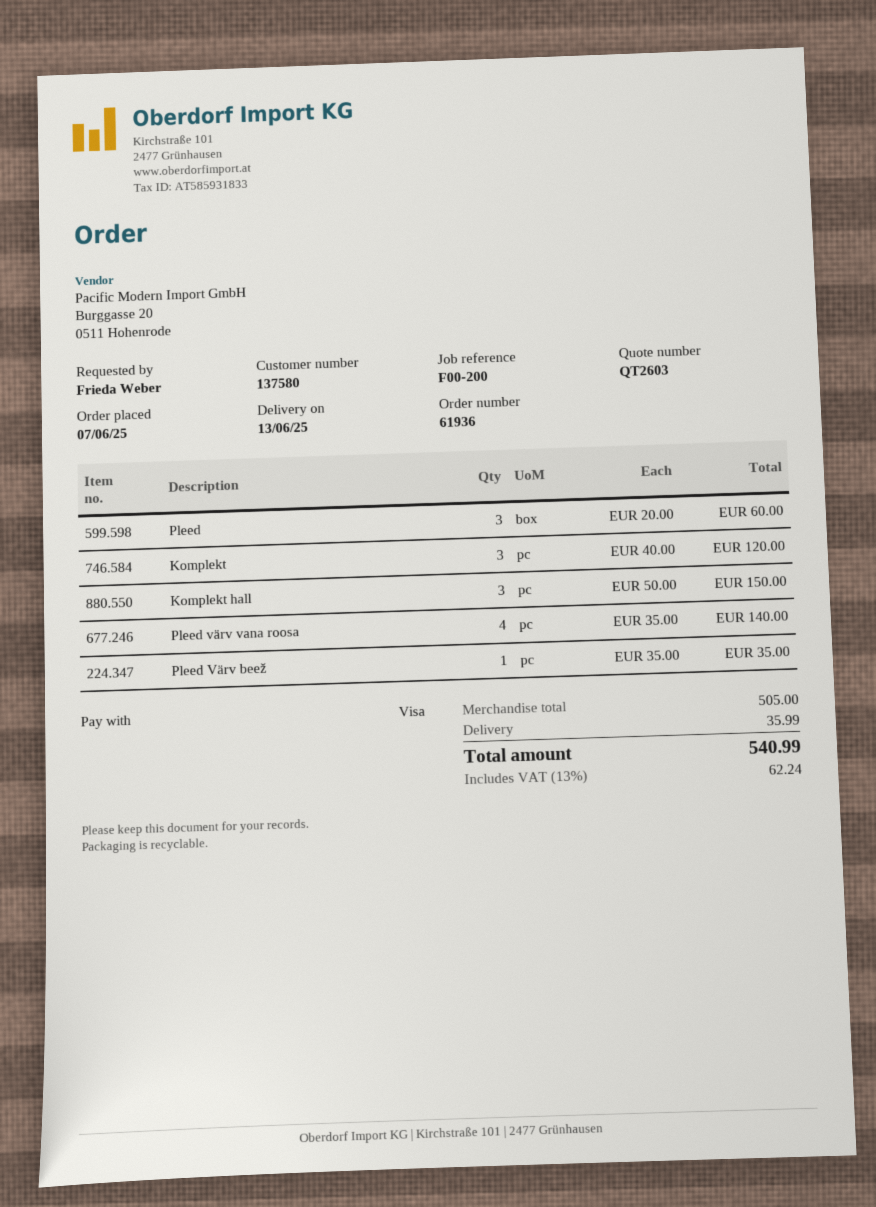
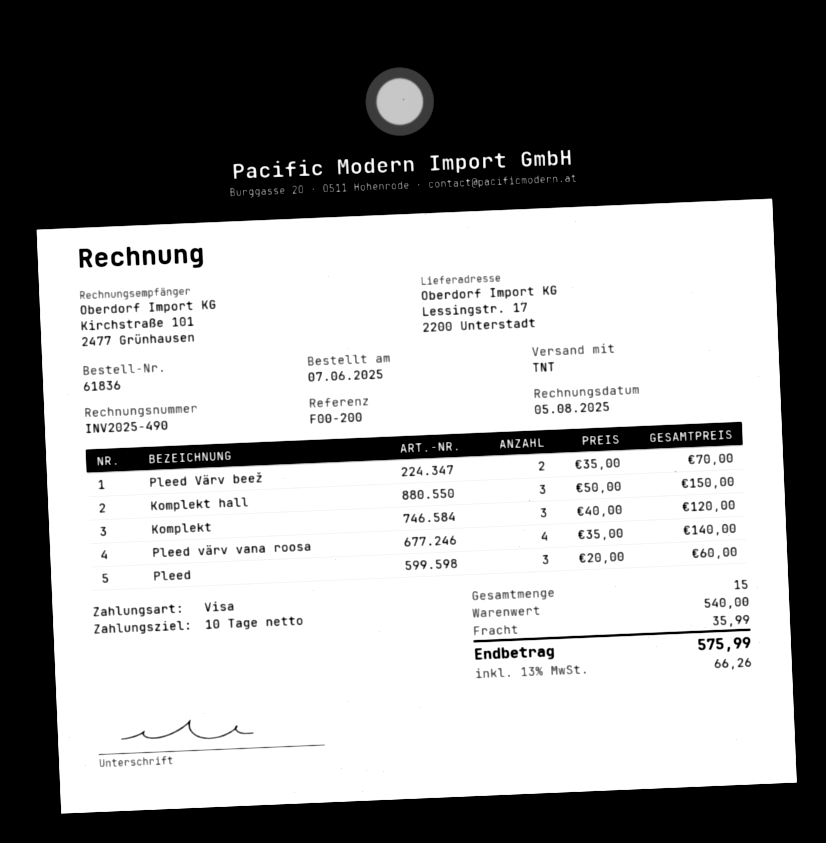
order number: 61936 -> 61836
Pleed Värv beež: 1 x 35.00 = 35.00 -> 2 x 35.00 = 70.00
subtotal: 505.00 -> 540.00
tax: 13% = 62.24 -> 13% = 66.26
total: 540.99 -> 575.99

